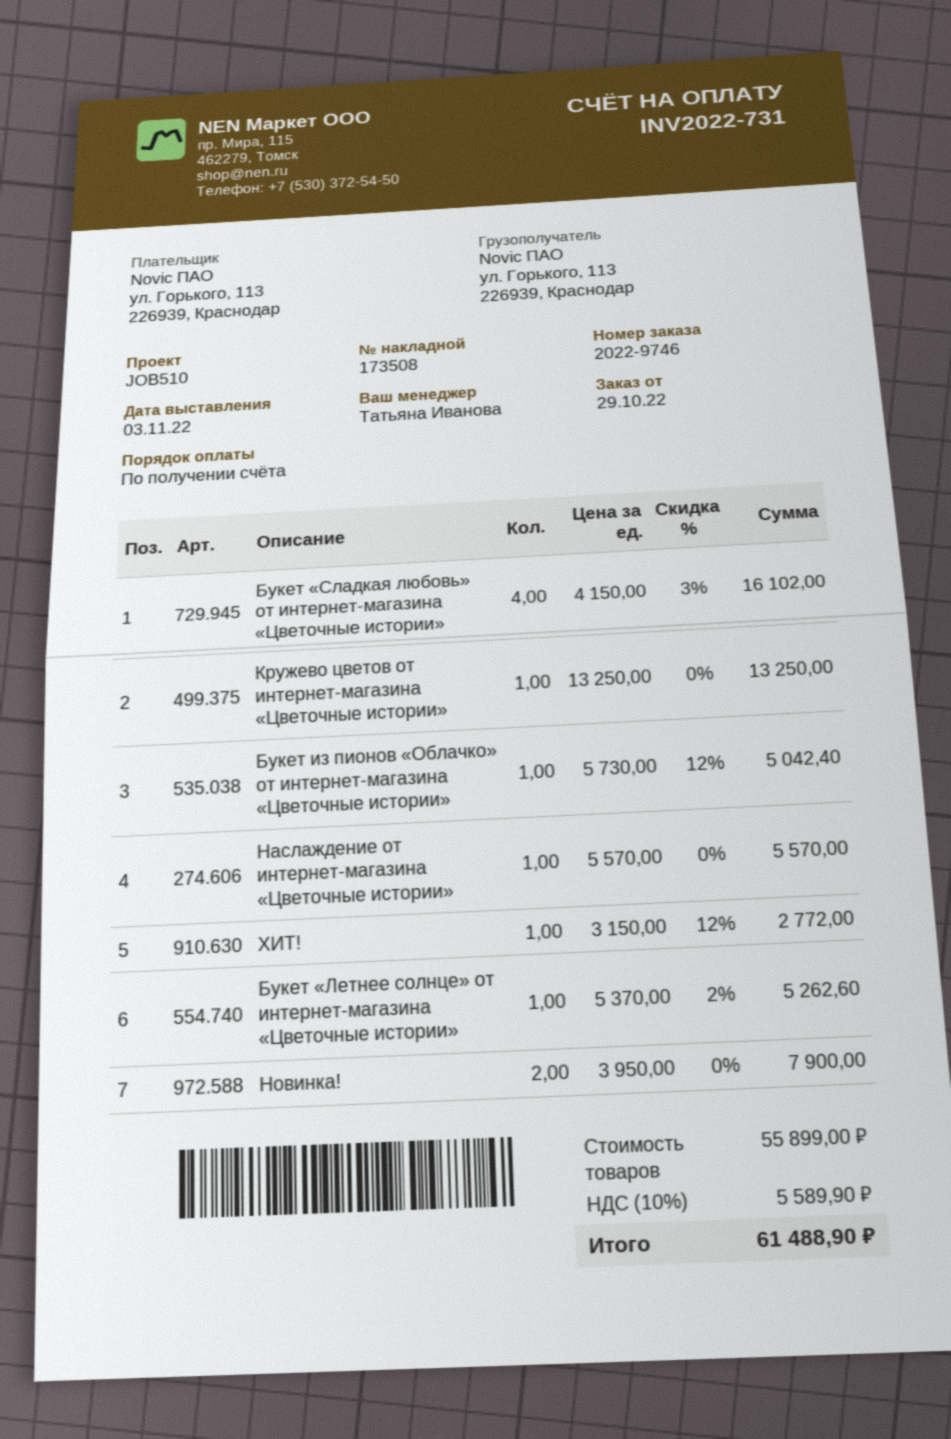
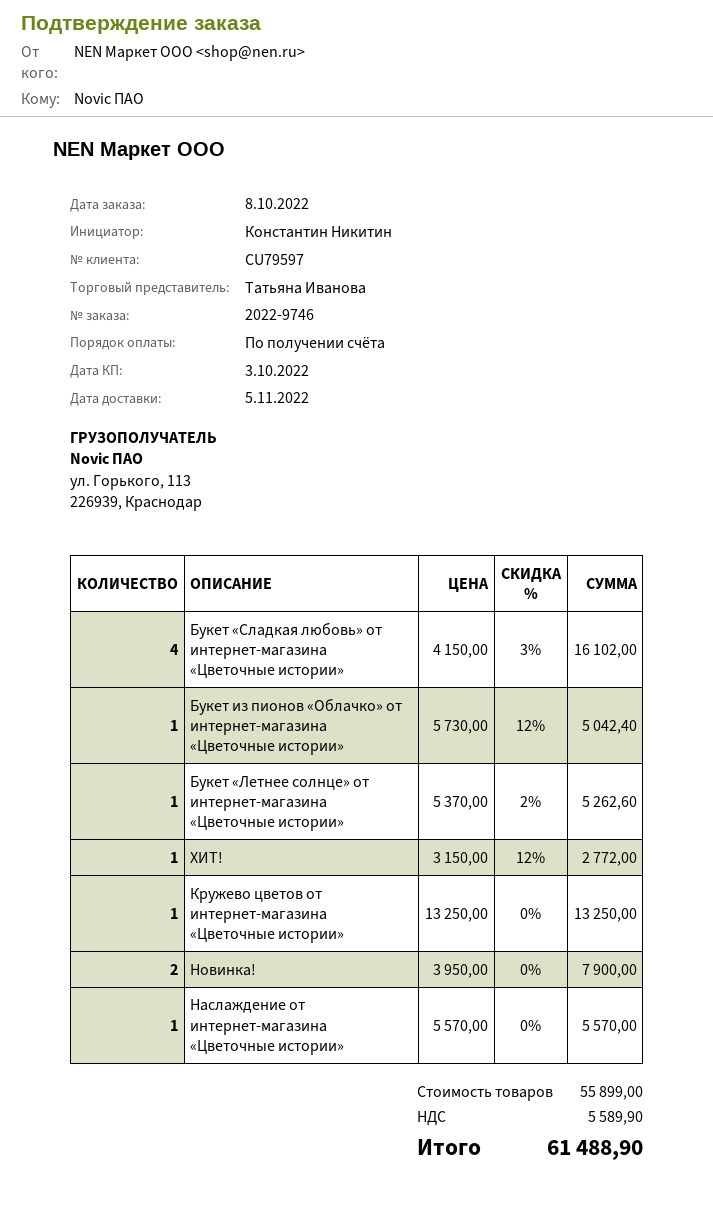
order date: 2022-10-29 -> 2022-10-08

